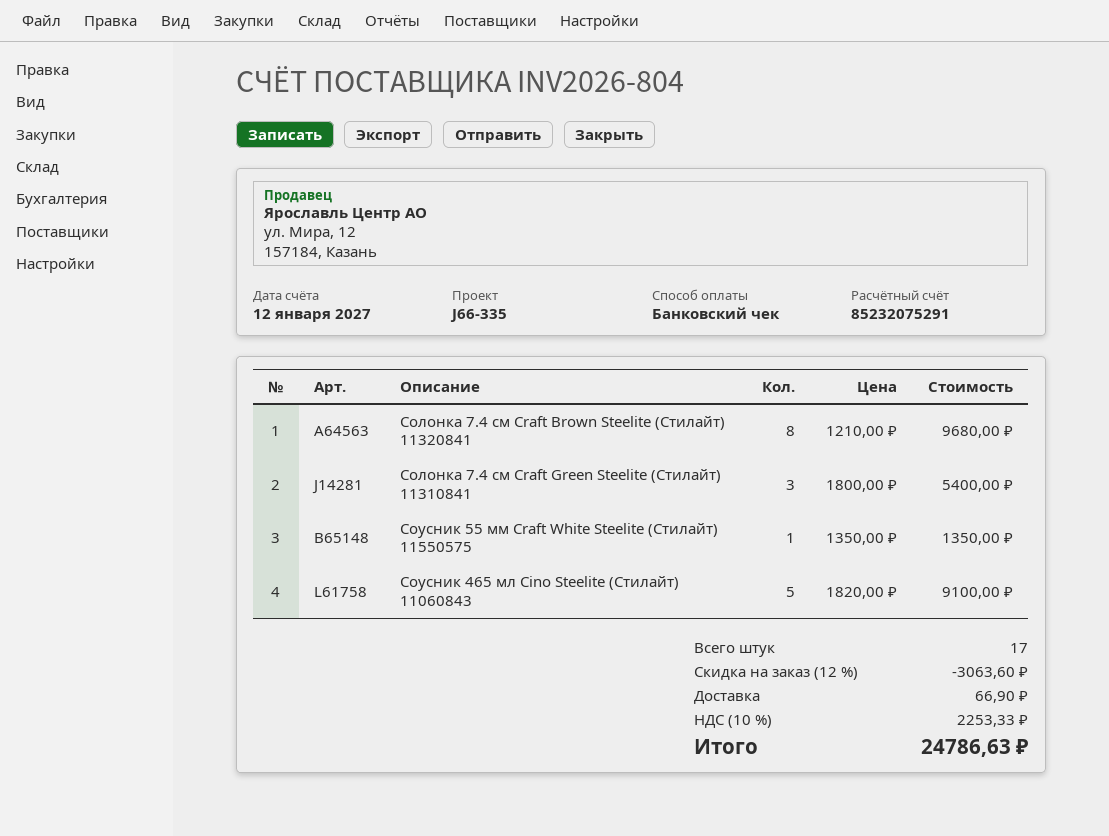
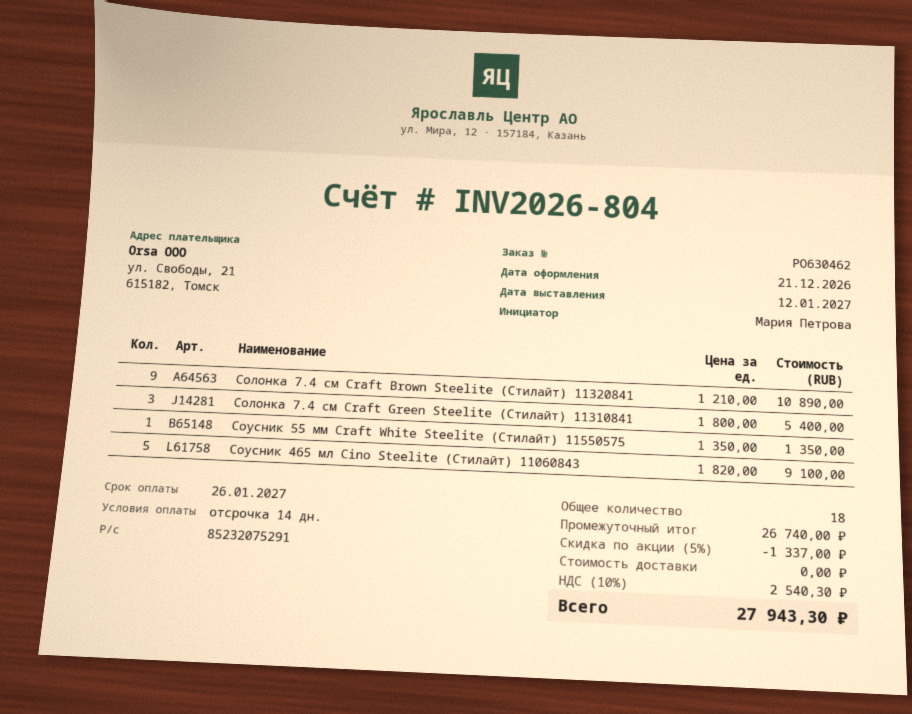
Солонка 7.4 см Craft Brown Steelite (Стилайт) 11320841: 8 x 1210.00 = 9680.00 -> 9 x 1210.00 = 10890.00
total quantity: 17 -> 18
discount: 12% = 3063.60 -> 5% = 1337.00
shipping: 66.90 -> 0.00
tax: 10% = 2253.33 -> 10% = 2540.30
total: 24786.63 -> 27943.30

